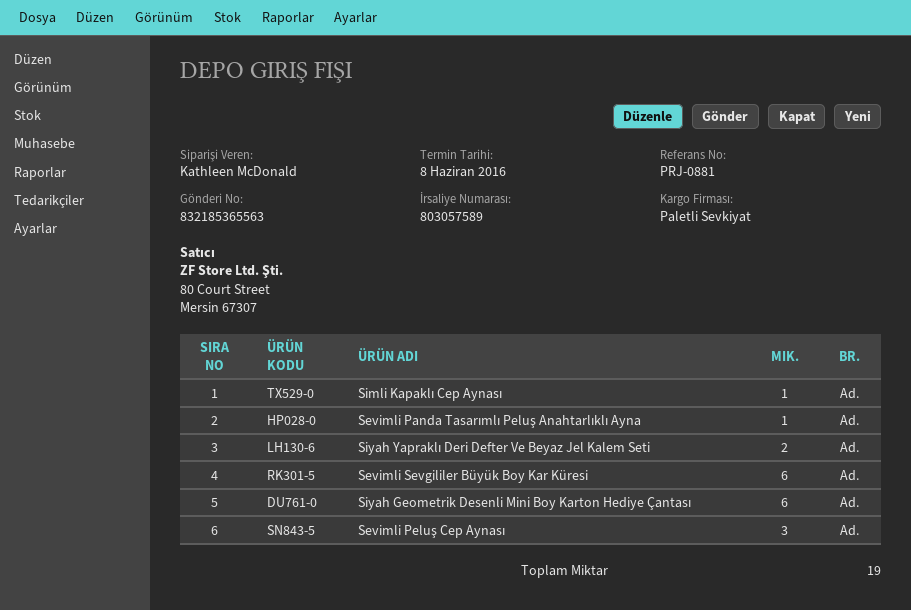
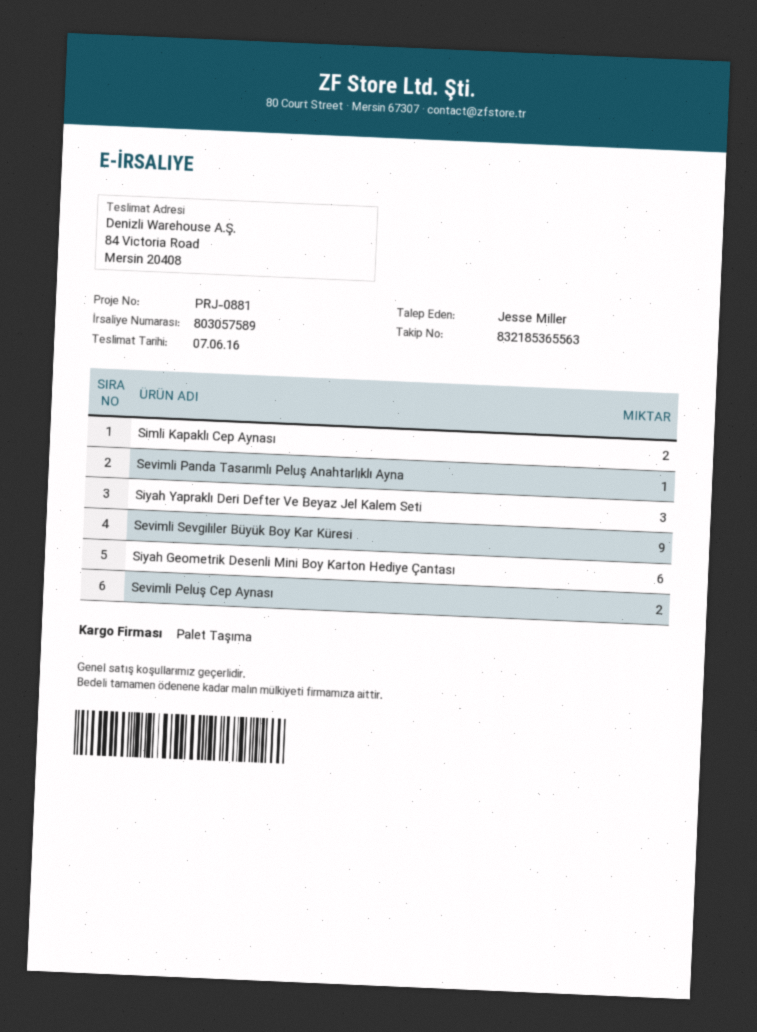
delivery date: 2016-06-08 -> 2016-06-07
ordered by: Kathleen McDonald -> Jesse Miller
Simli Kapaklı Cep Aynası: 1 -> 2
Siyah Yapraklı Deri Defter Ve Beyaz Jel Kalem Seti: 2 -> 3
Sevimli Sevgililer Büyük Boy Kar Küresi: 6 -> 9
Sevimli Peluş Cep Aynası: 3 -> 2

